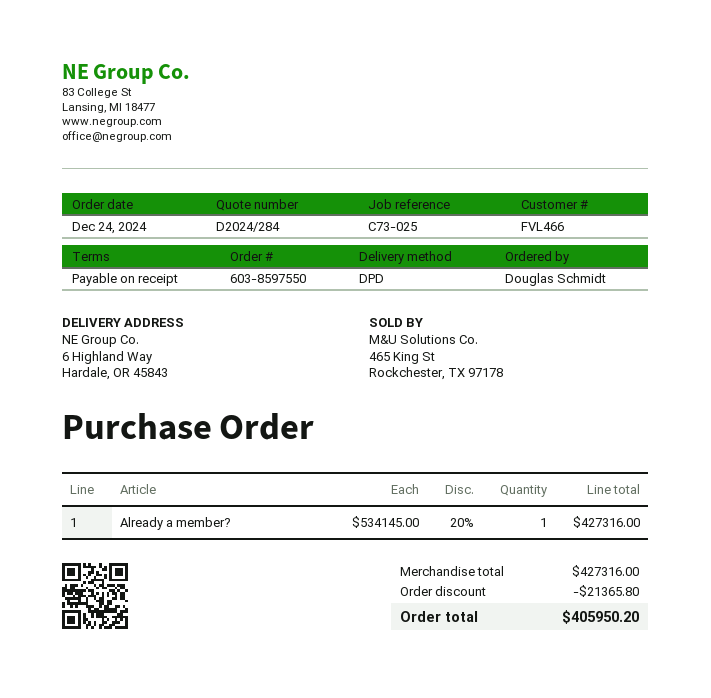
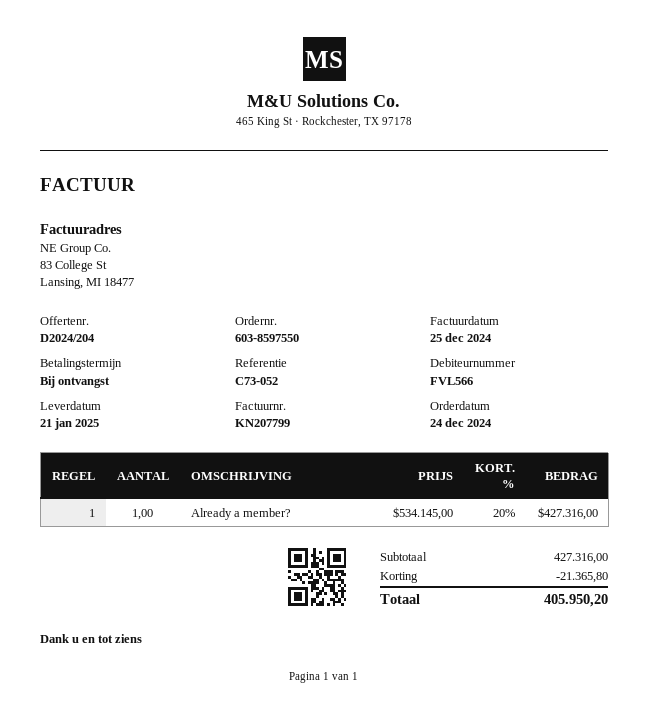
quote number: D2024/284 -> D2024/204
customer number: FVL466 -> FVL566
reference: C73-025 -> C73-052

